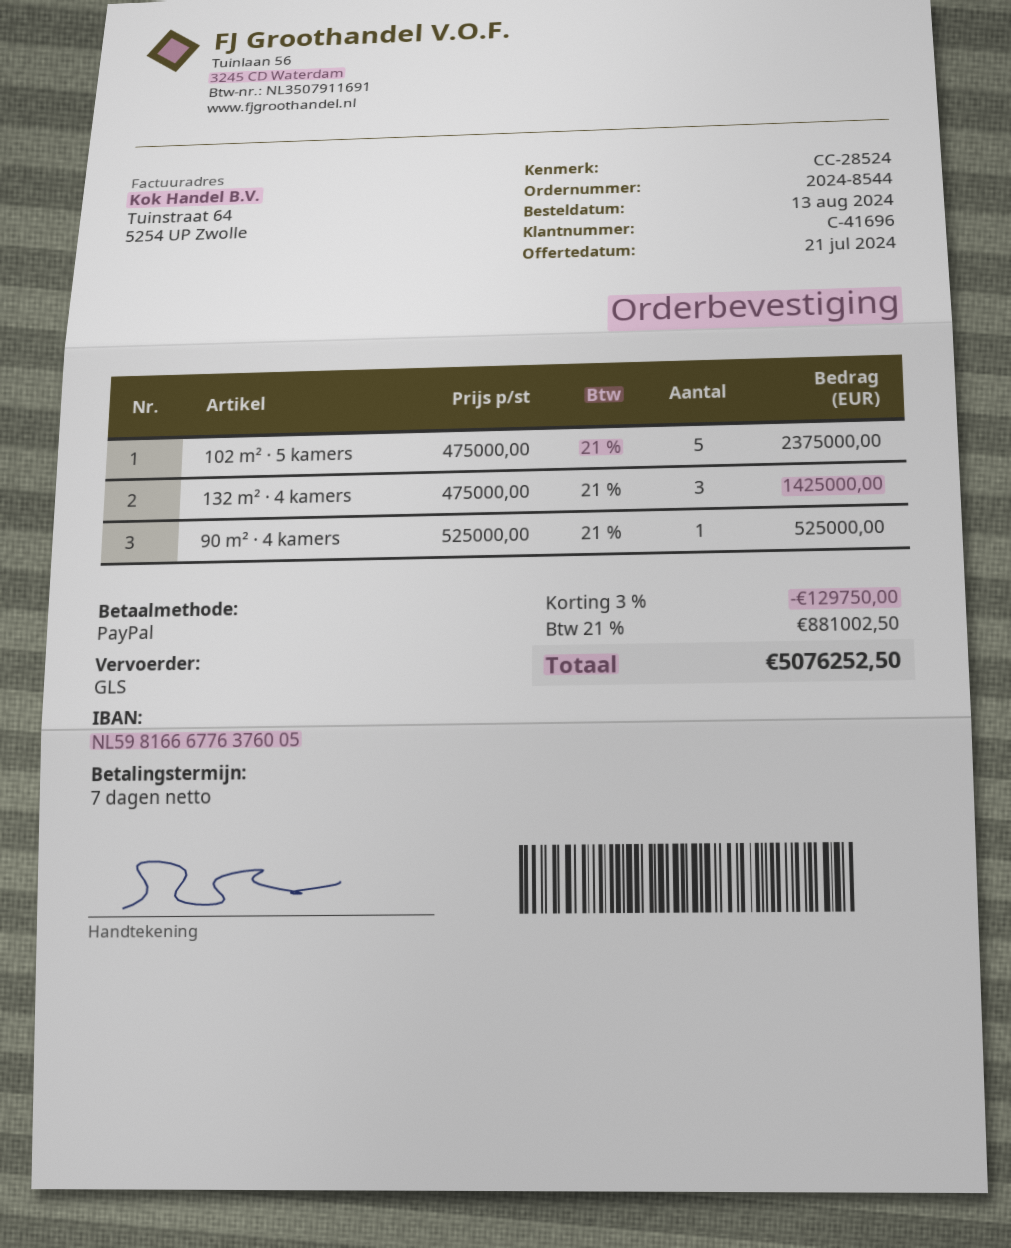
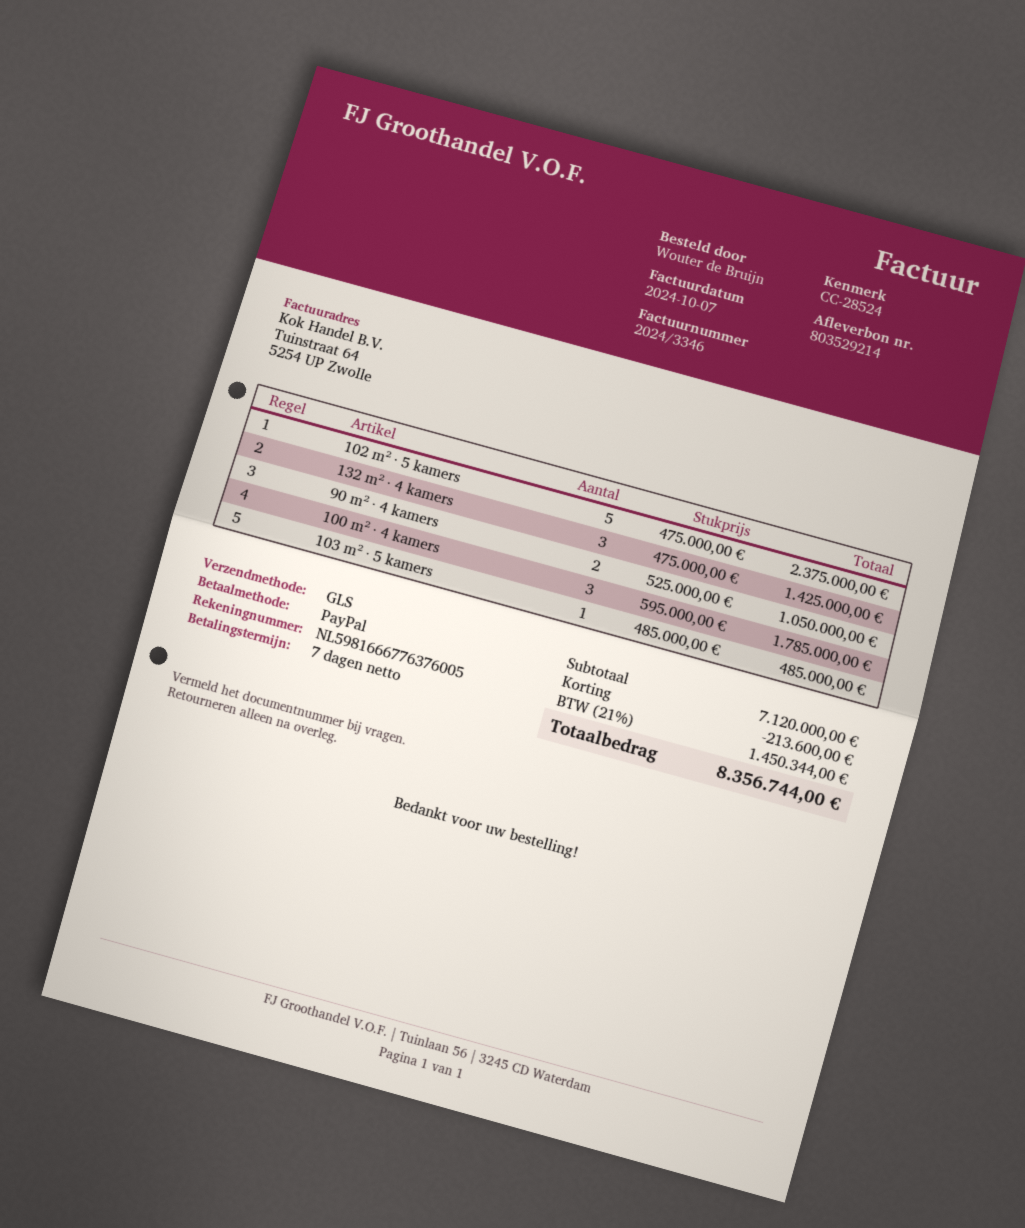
90 m² · 4 kamers: 1 x 525000.00 = 525000.00 -> 2 x 525000.00 = 1050000.00
100 m² · 4 kamers: none -> 3 x 595000.00 = 1785000.00
103 m² · 5 kamers: none -> 1 x 485000.00 = 485000.00
discount: 129750.00 -> 213600.00
tax: 21% = 881002.50 -> 21% = 1450344.00
total: 5076252.50 -> 8356744.00

